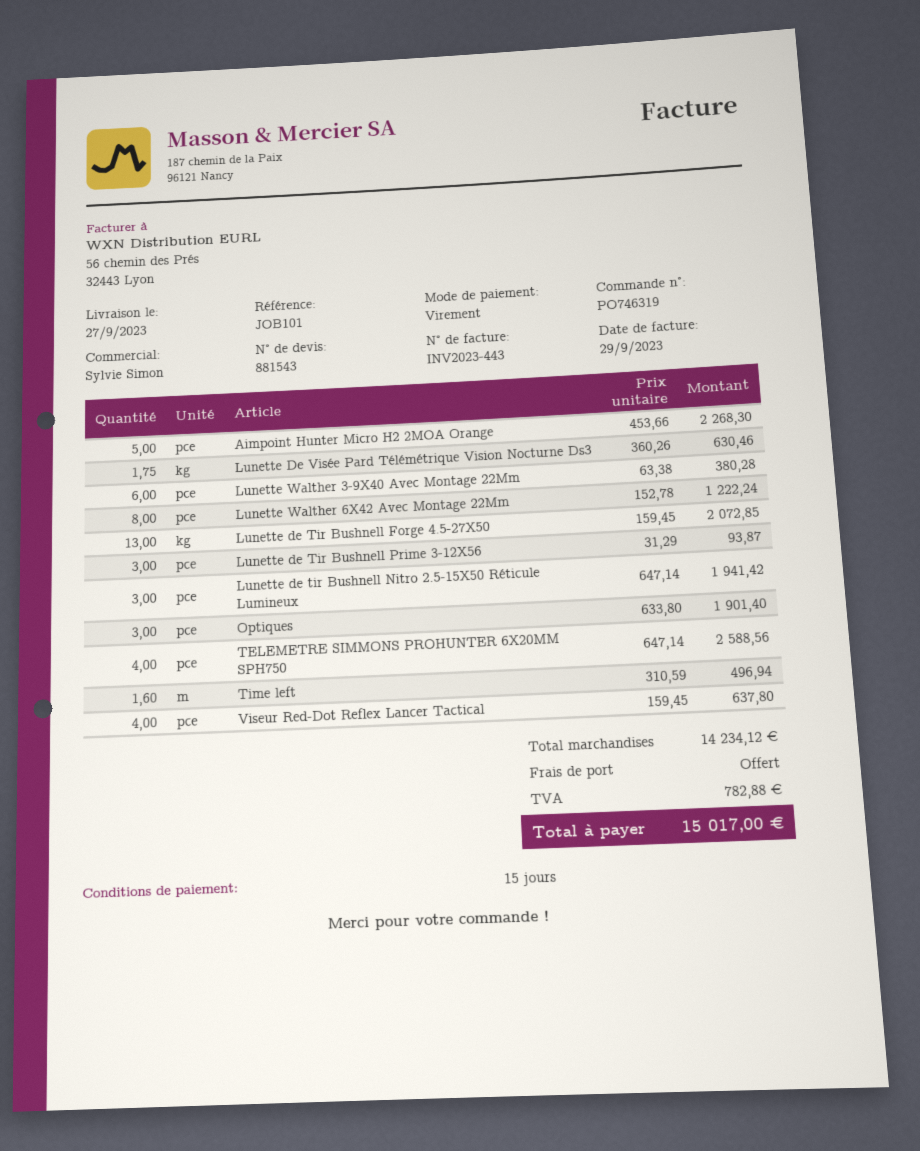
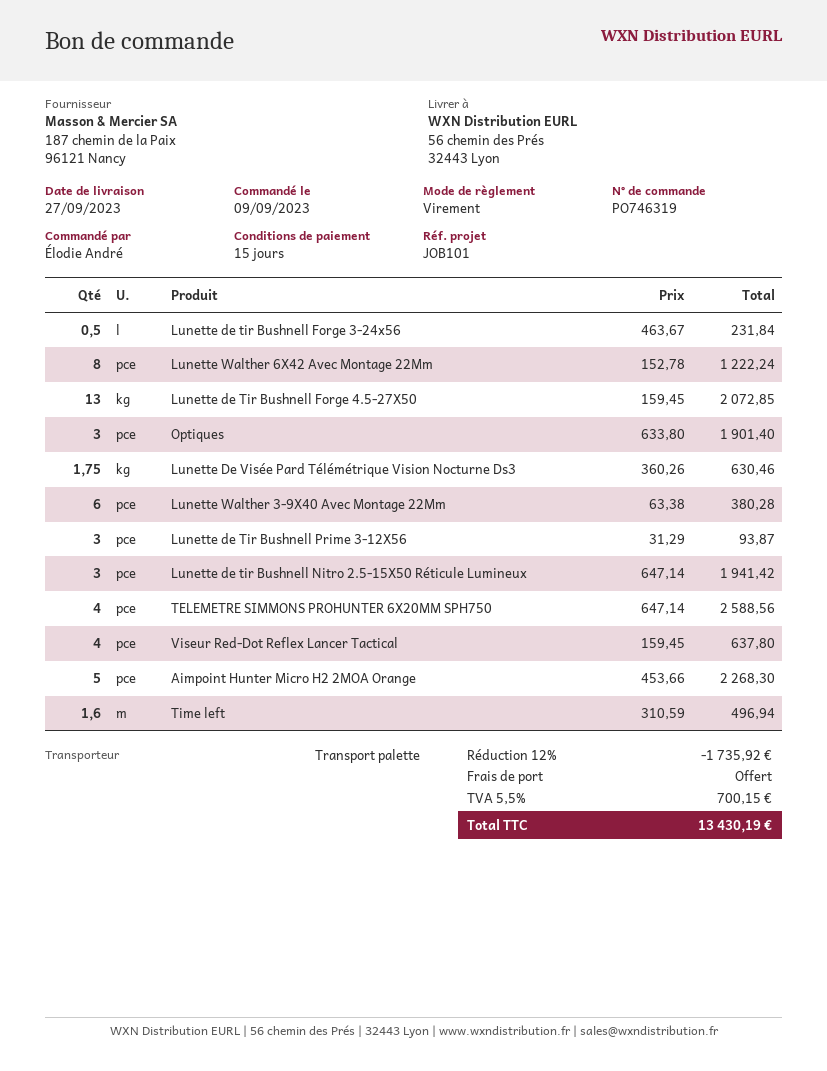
Lunette de tir Bushnell Forge 3-24x56: none -> 0.5 x 463.67 = 231.84
discount: none -> 12% = 1735.92
tax: 782.88 -> 700.15
total: 15017.00 -> 13430.19

